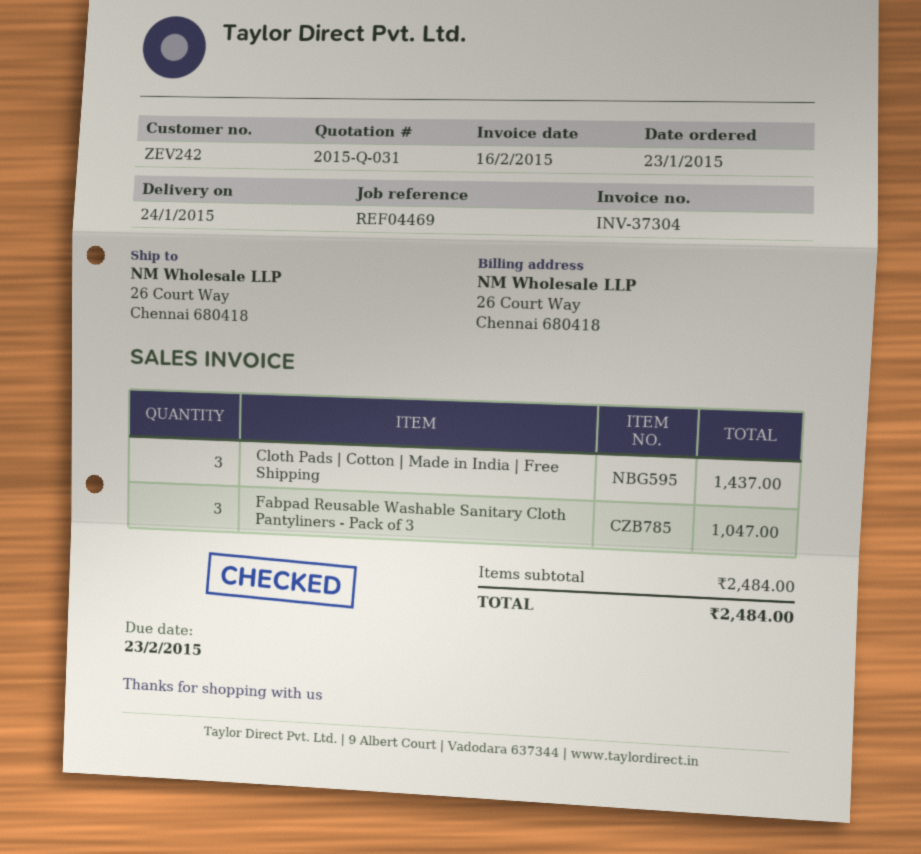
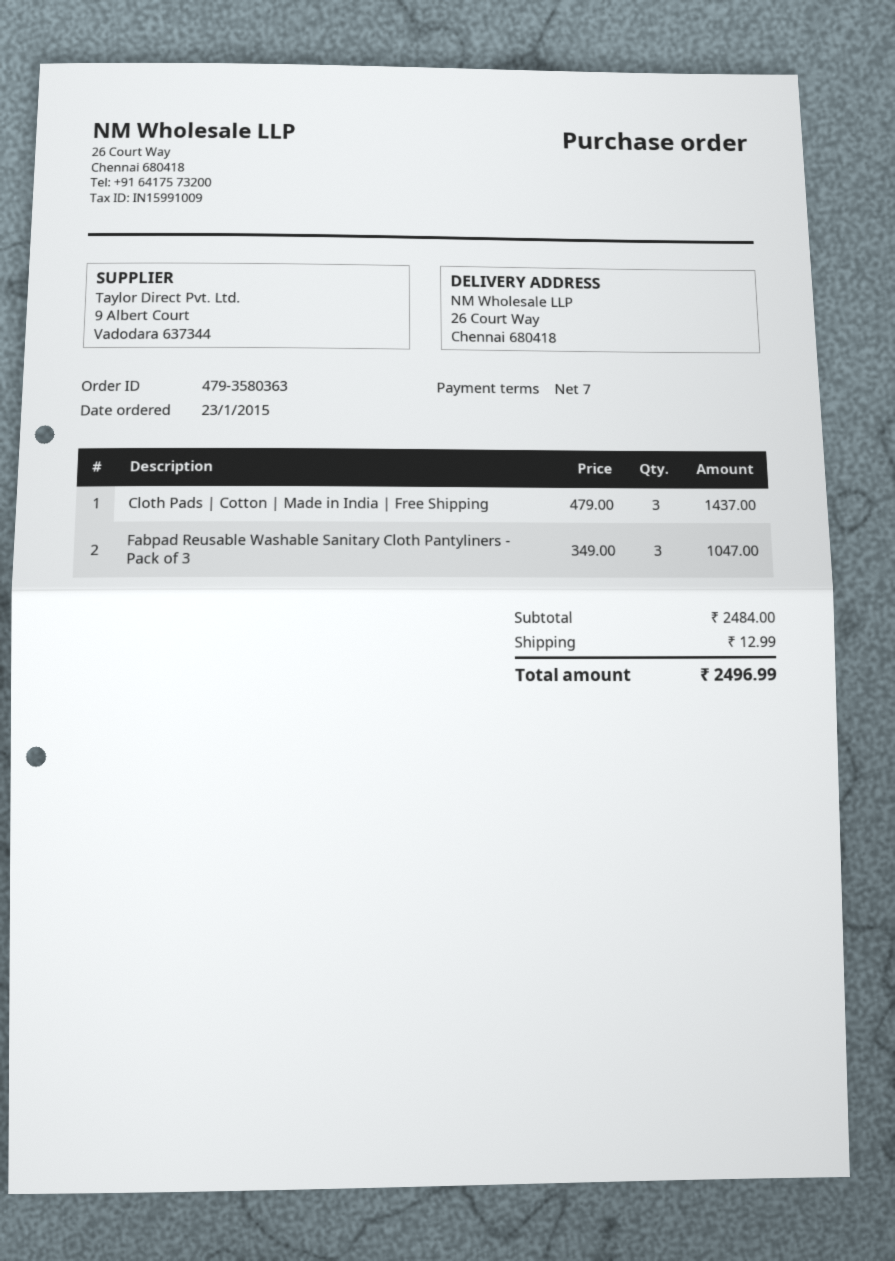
shipping: none -> 12.99
total: 2484.00 -> 2496.99

